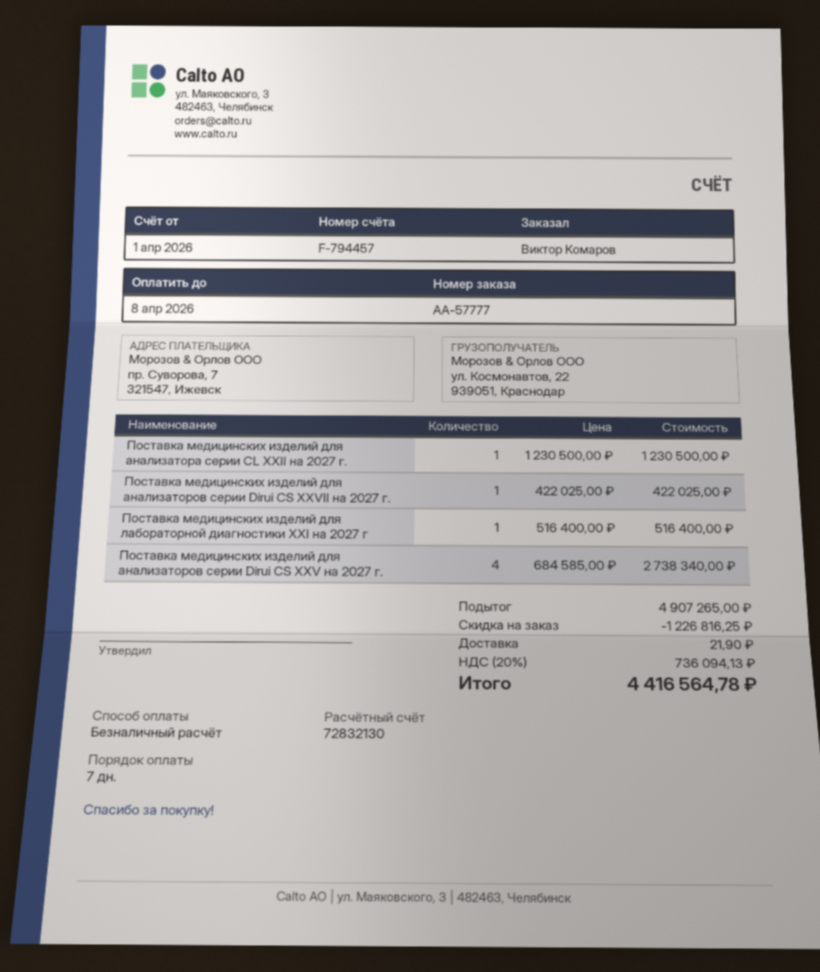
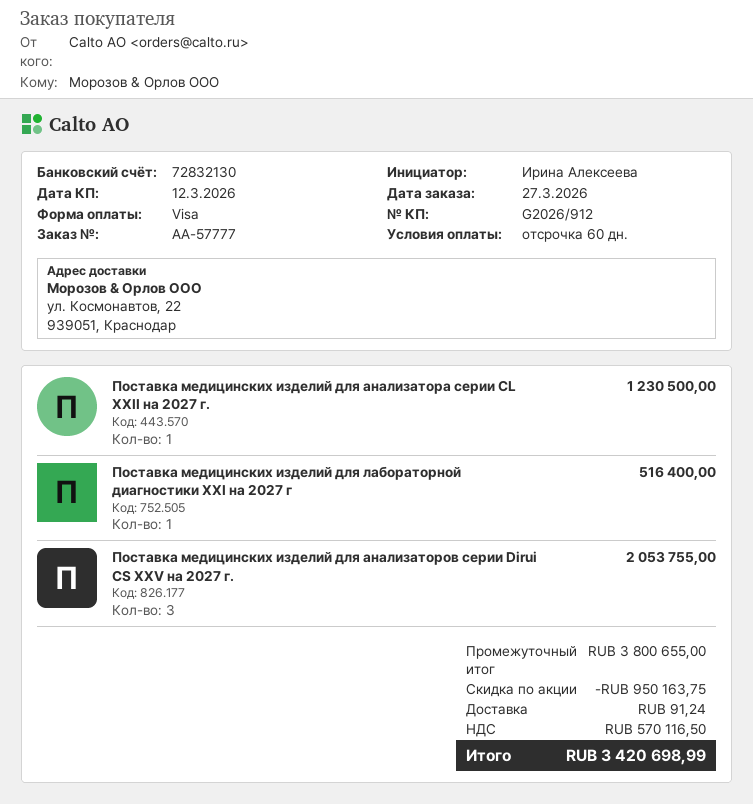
payment terms: 7 days -> 60 days
ordered by: Виктор Комаров -> Ирина Алексеева
payment method: bank transfer -> Visa
Поставка медицинских изделий для анализаторов серии Dirui CS XXVII на 2027 г.: 1 for 422025.00 -> none
Поставка медицинских изделий для анализаторов серии Dirui CS XXV на 2027 г.: 4 for 2738340.00 -> 3 for 2053755.00
subtotal: 4907265.00 -> 3800655.00
discount: 1226816.25 -> 950163.75
shipping: 21.90 -> 91.24
tax: 736094.13 -> 570116.50
total: 4416564.78 -> 3420698.99

